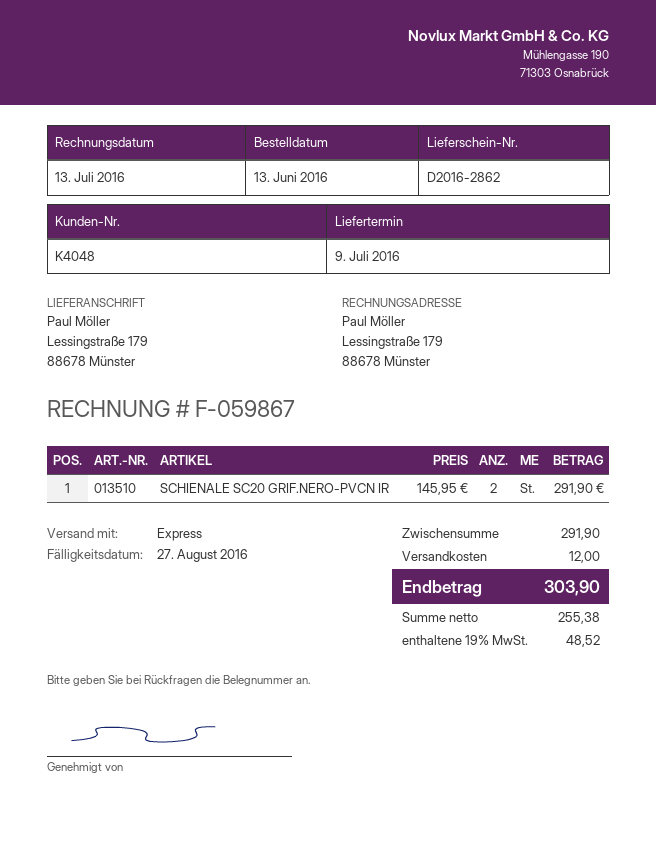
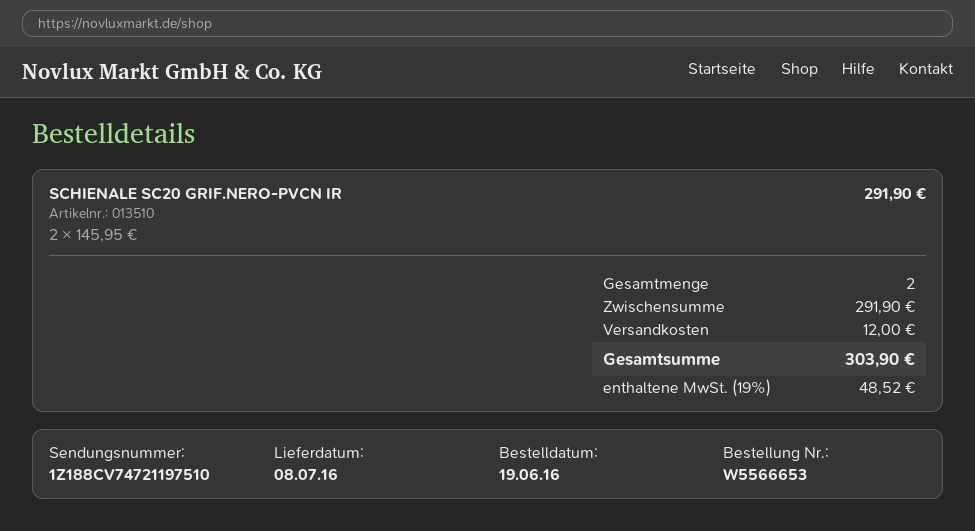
order date: 2016-06-13 -> 2016-06-19
delivery date: 2016-07-09 -> 2016-07-08

